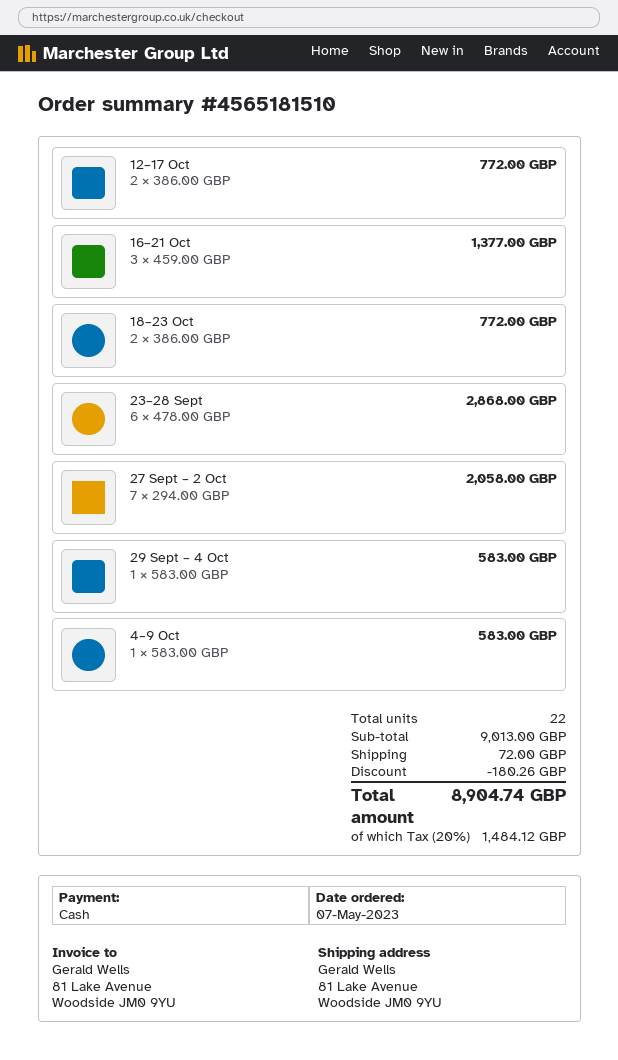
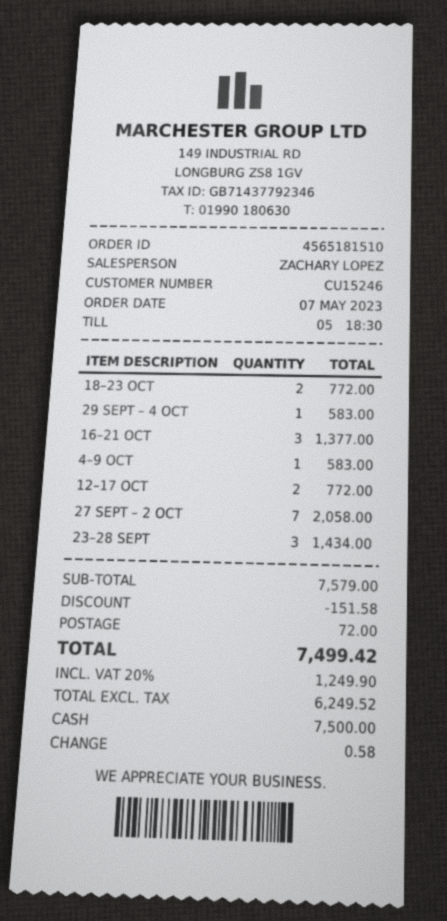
23–28 Sept: 6 for 2868.00 -> 3 for 1434.00
subtotal: 9013.00 -> 7579.00
discount: 180.26 -> 151.58
tax: 20% = 1484.12 -> 20% = 1249.90
total: 8904.74 -> 7499.42

